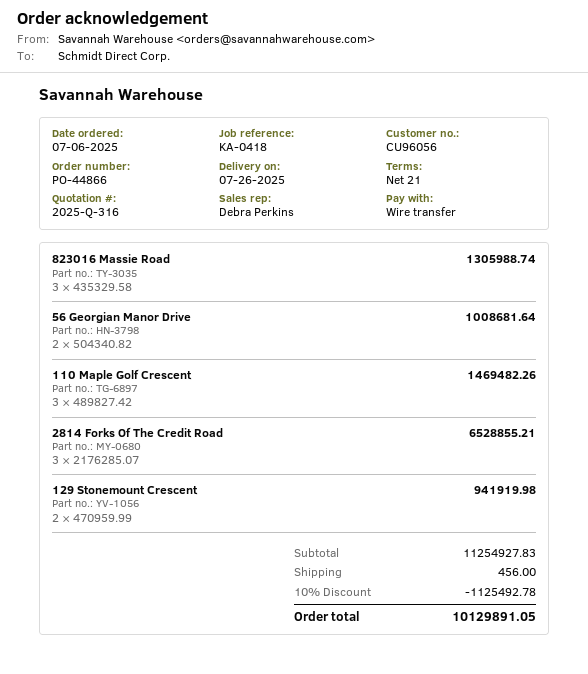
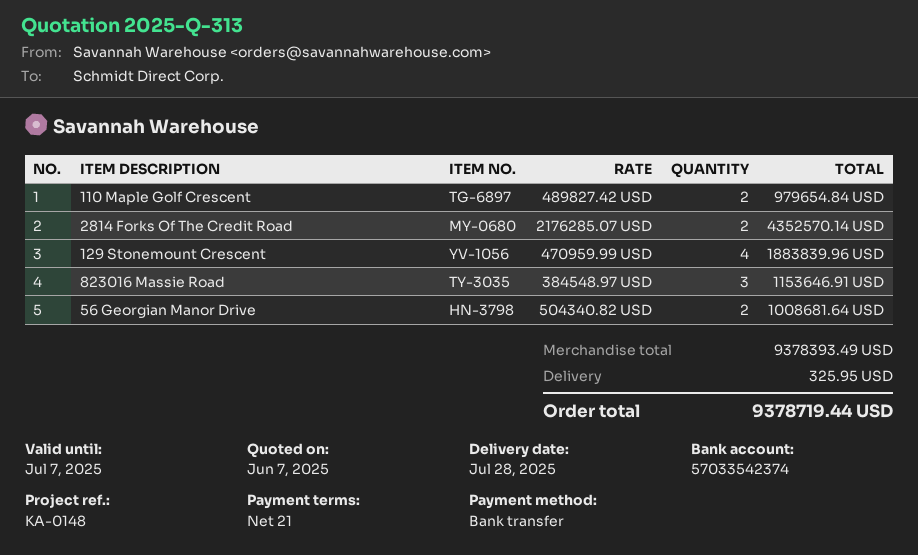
quote number: 2025-Q-316 -> 2025-Q-313
delivery date: 2025-07-26 -> 2025-07-28
reference: KA-0418 -> KA-0148
823016 Massie Road: 3 x 435329.58 = 1305988.74 -> 3 x 384548.97 = 1153646.91
110 Maple Golf Crescent: 3 x 489827.42 = 1469482.26 -> 2 x 489827.42 = 979654.84
2814 Forks Of The Credit Road: 3 x 2176285.07 = 6528855.21 -> 2 x 2176285.07 = 4352570.14
129 Stonemount Crescent: 2 x 470959.99 = 941919.98 -> 4 x 470959.99 = 1883839.96
subtotal: 11254927.83 -> 9378393.49
discount: 10% = 1125492.78 -> none
shipping: 456.00 -> 325.95
total: 10129891.05 -> 9378719.44

